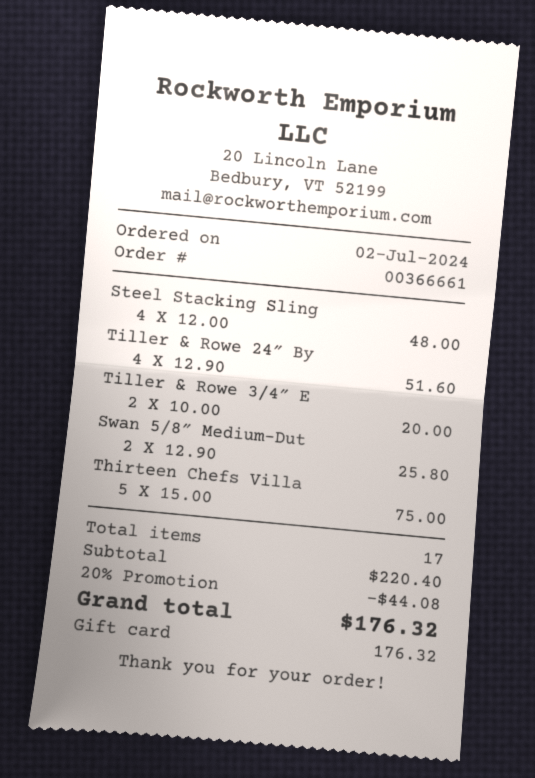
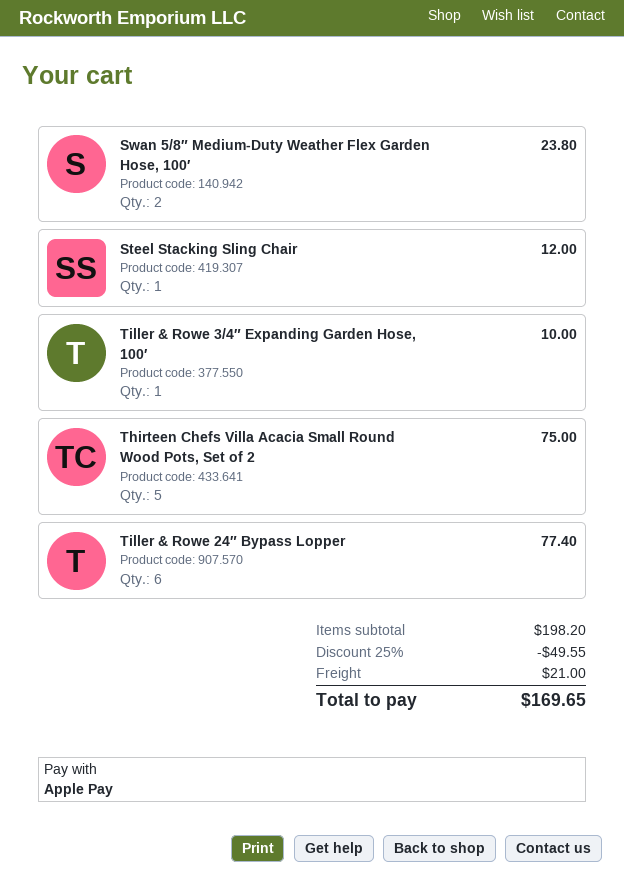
payment method: gift card -> Apple Pay
Steel Stacking Sling: 4 for 48.00 -> 1 for 12.00
Tiller & Rowe 24″ By: 4 for 51.60 -> 6 for 77.40
Tiller & Rowe 3/4″ E: 2 for 20.00 -> 1 for 10.00
Swan 5/8″ Medium-Dut: 2 for 25.80 -> 2 for 23.80
subtotal: 220.40 -> 198.20
discount: 20% = 44.08 -> 25% = 49.55
shipping: none -> 21.00
total: 176.32 -> 169.65

